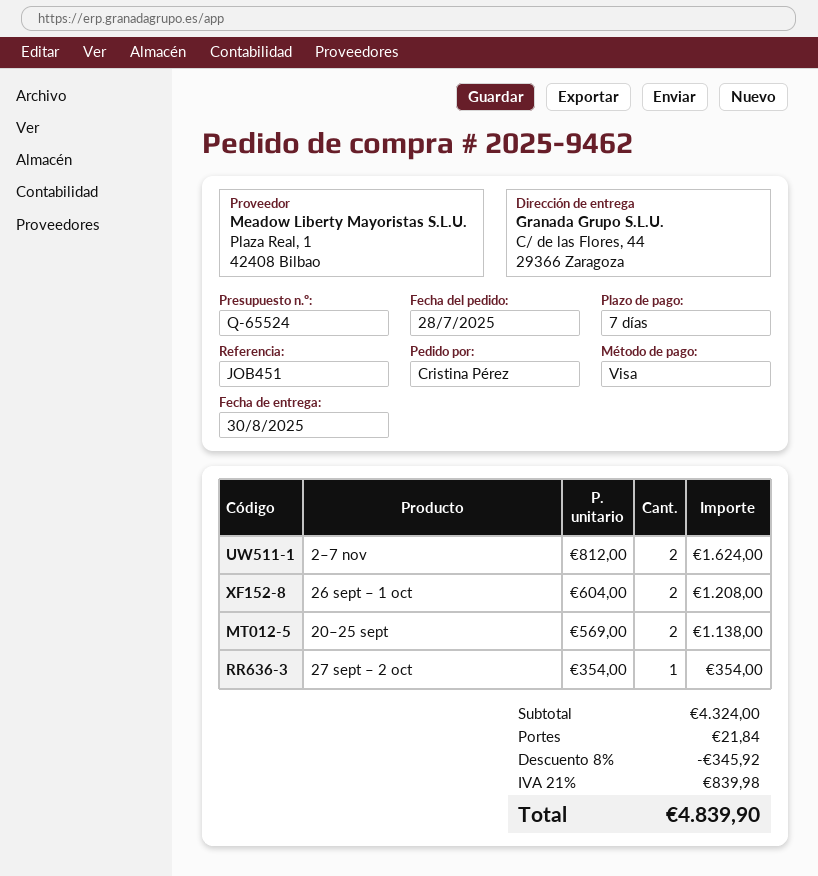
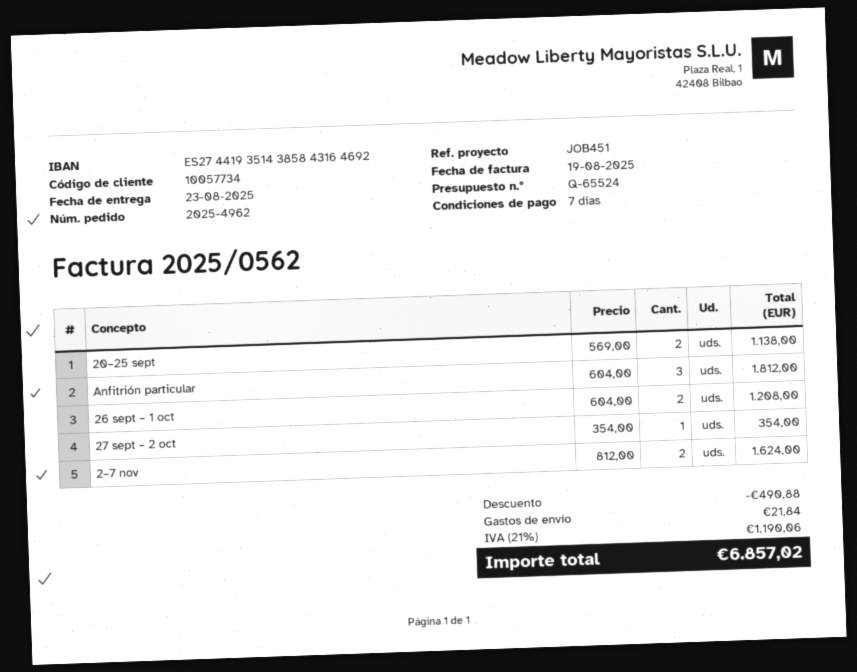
order number: 2025-9462 -> 2025-4962
delivery date: 2025-08-30 -> 2025-08-23
Anfitrión particular: none -> 3 x 604.00 = 1812.00
discount: 345.92 -> 490.88
tax: 21% = 839.98 -> 21% = 1190.06
total: 4839.90 -> 6857.02

